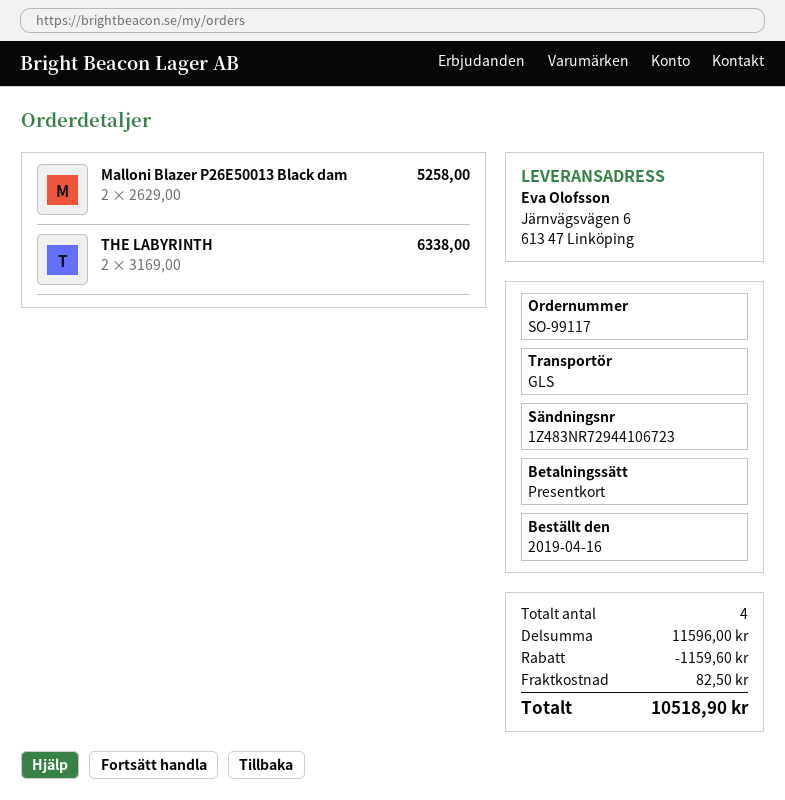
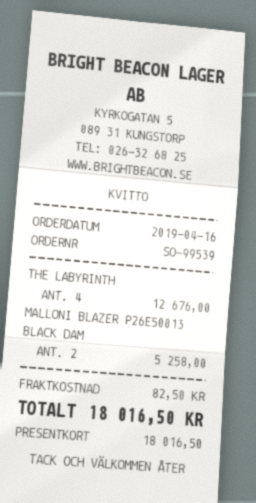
order number: SO-99117 -> SO-99539
THE LABYRINTH: 2 for 6338.00 -> 4 for 12676.00
discount: 1159.60 -> none
total: 10518.90 -> 18016.50

